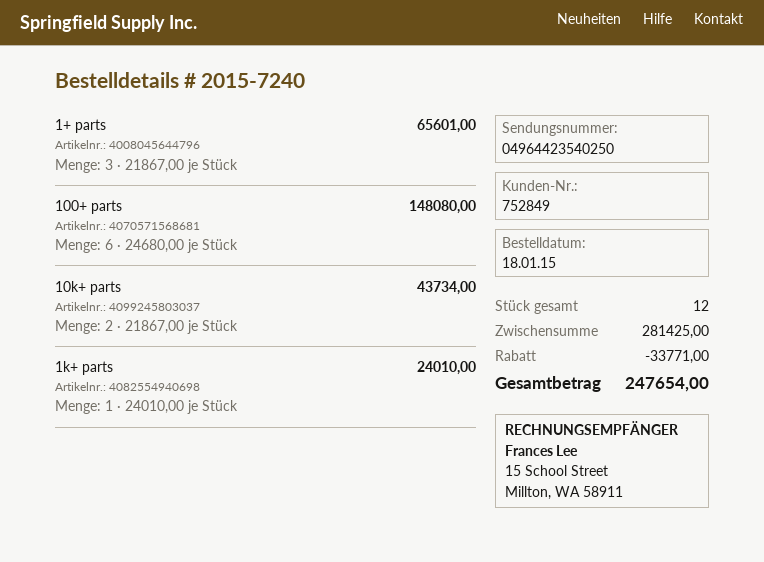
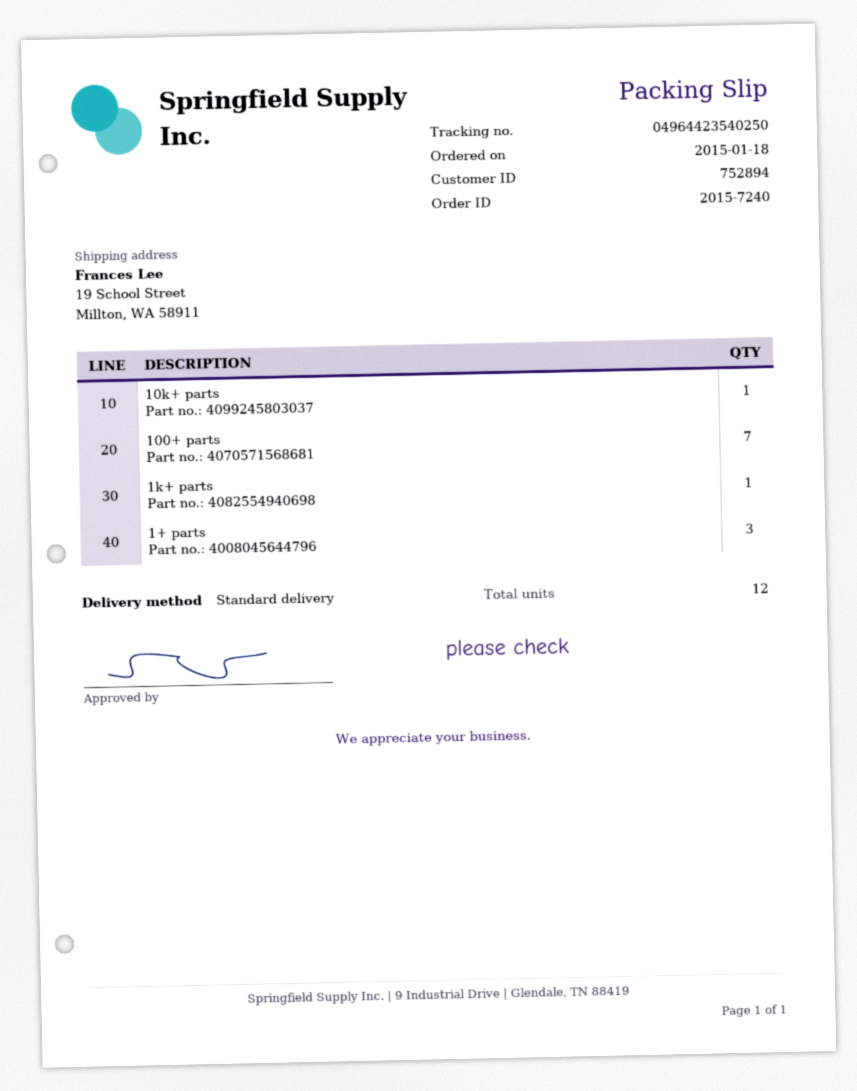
customer number: 752849 -> 752894
100+ parts: 6 -> 7
10k+ parts: 2 -> 1

